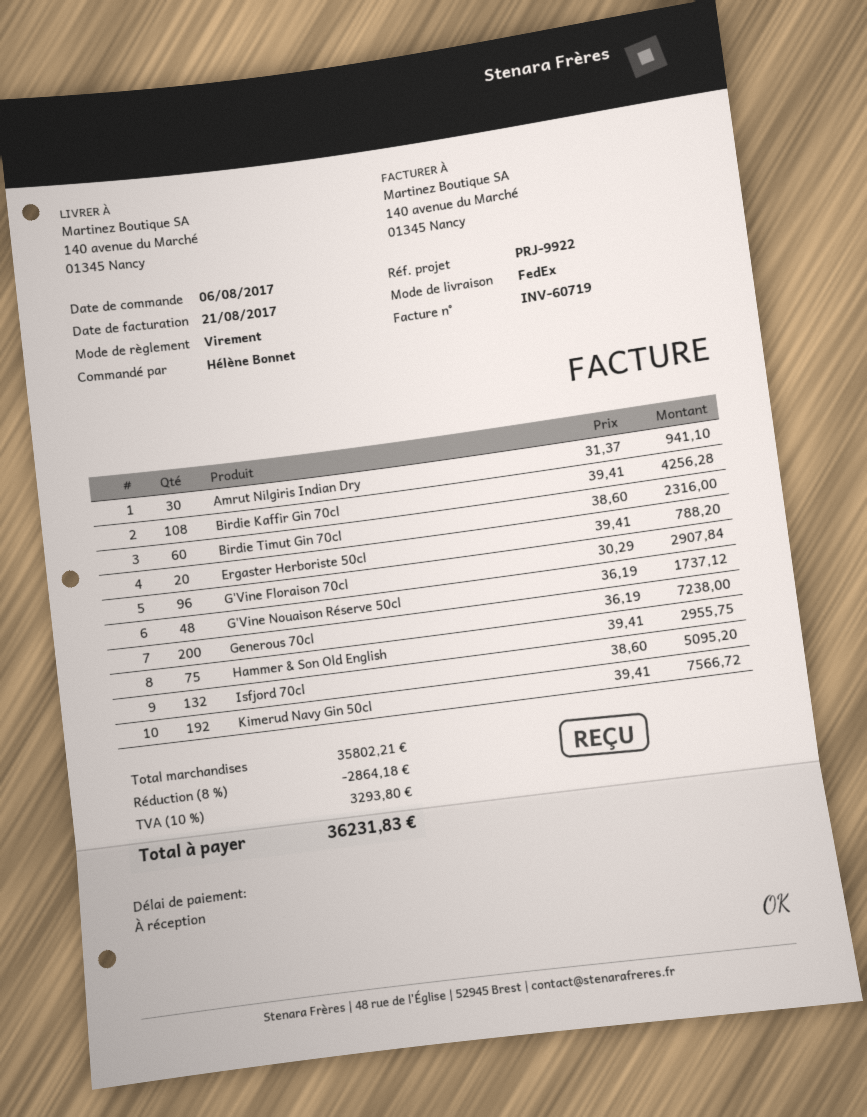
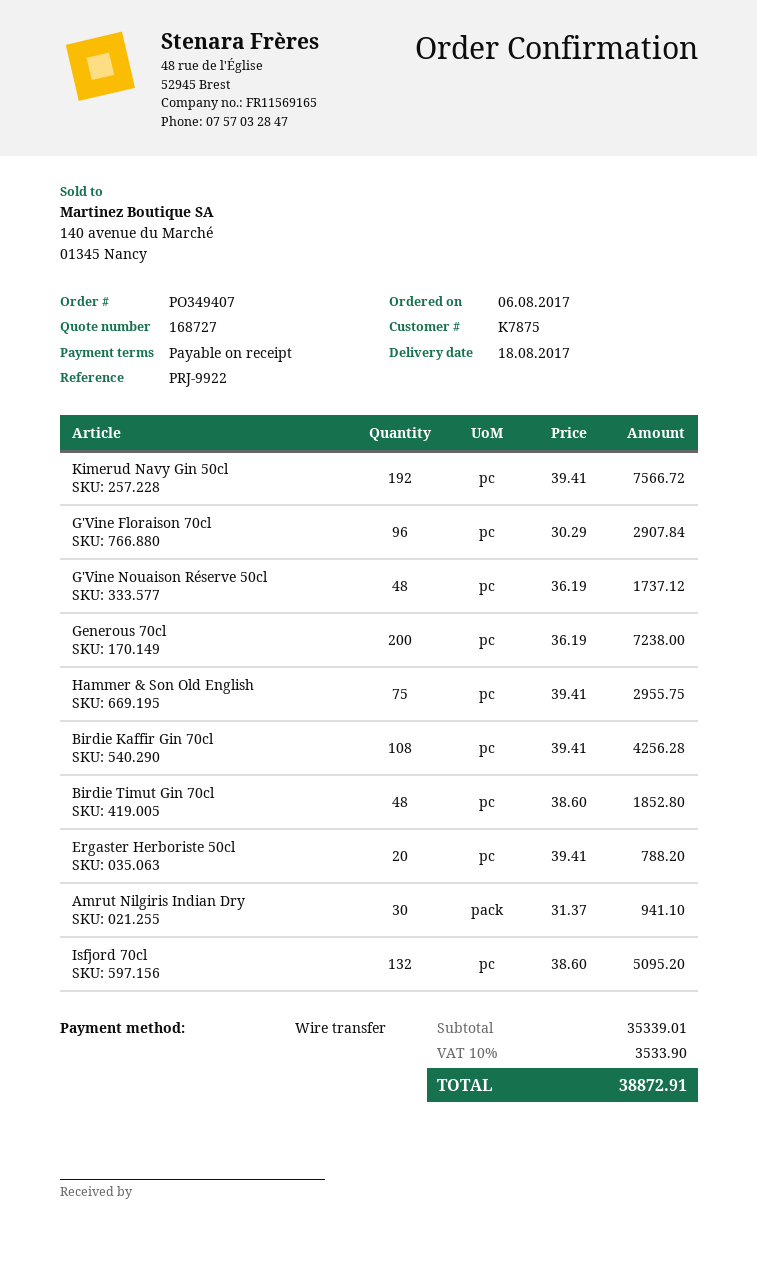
Birdie Timut Gin 70cl: 60 x 38.60 = 2316.00 -> 48 x 38.60 = 1852.80
subtotal: 35802.21 -> 35339.01
discount: 8% = 2864.18 -> none
tax: 10% = 3293.80 -> 10% = 3533.90
total: 36231.83 -> 38872.91

